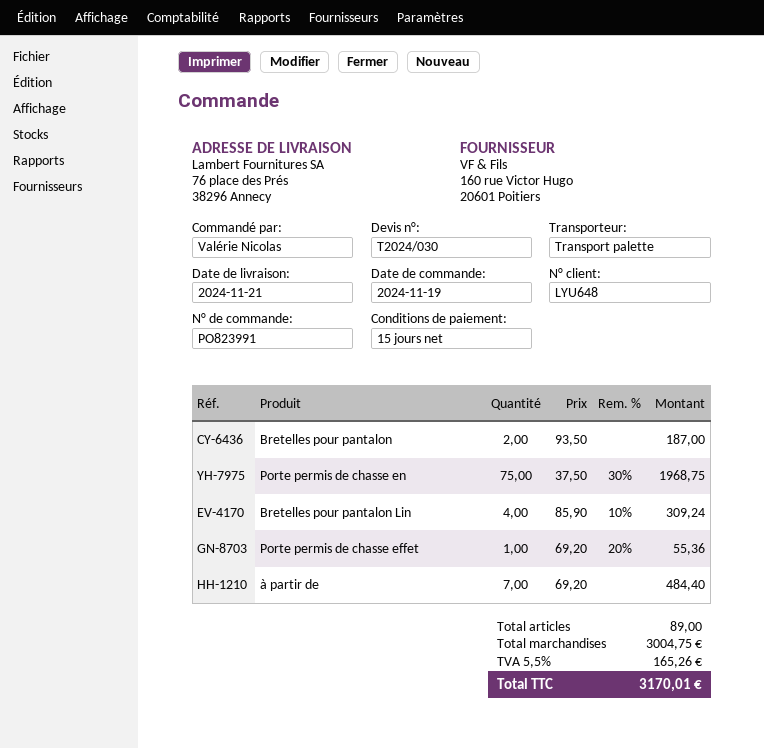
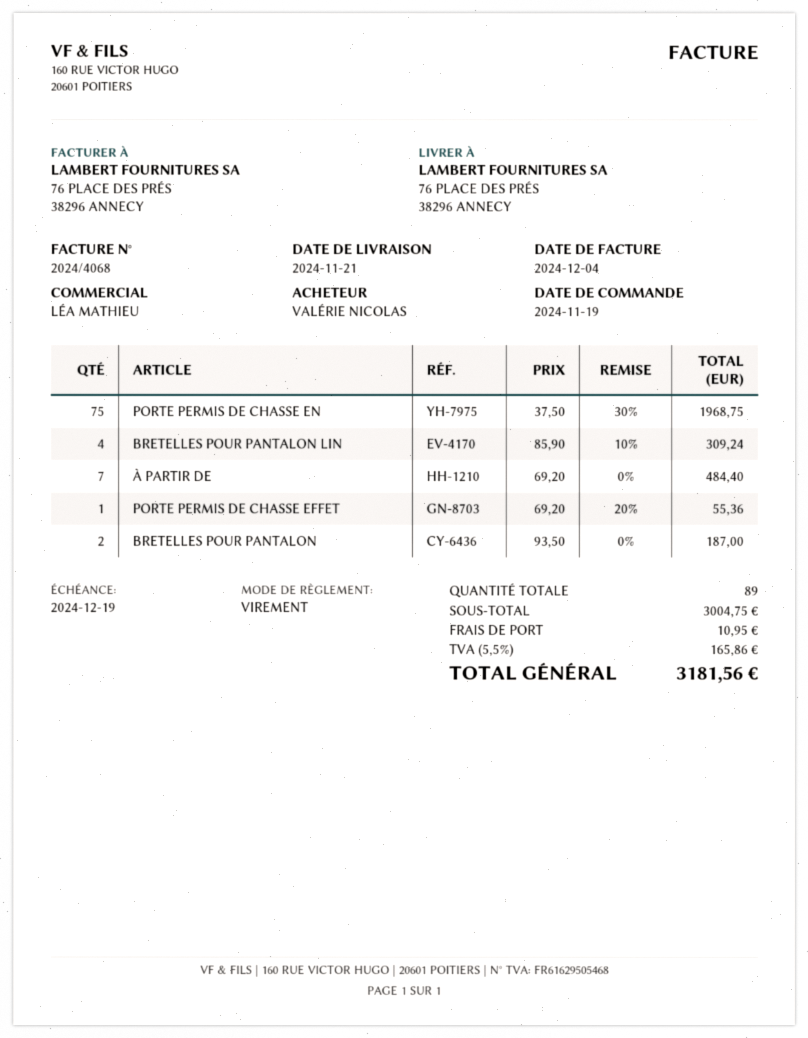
shipping: none -> 10.95
tax: 5.5% = 165.26 -> 5.5% = 165.86
total: 3170.01 -> 3181.56

